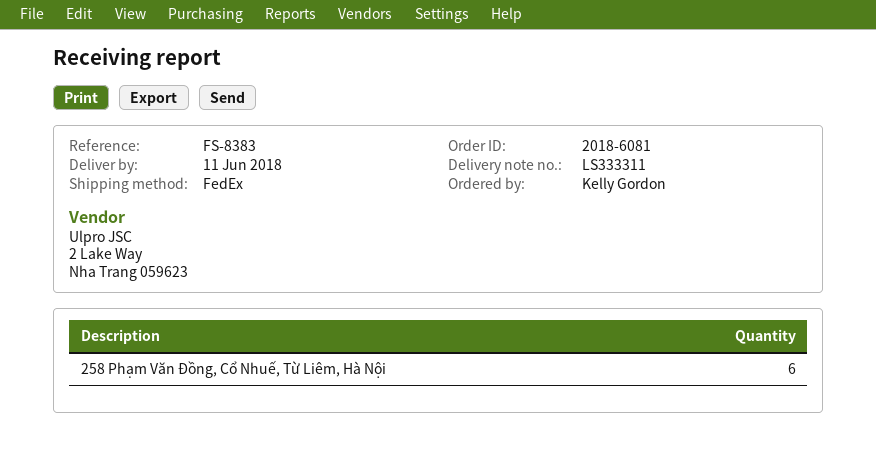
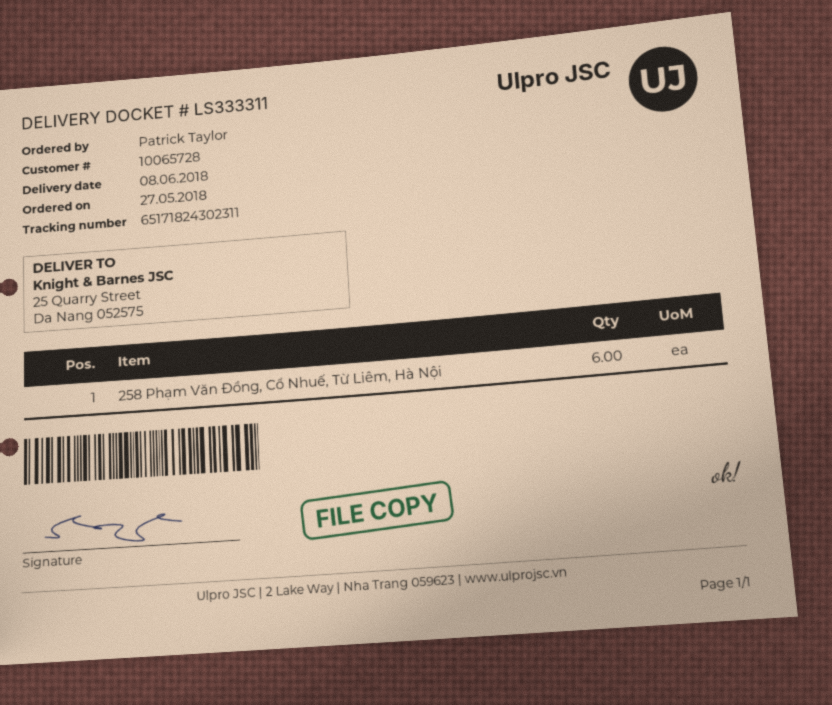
delivery date: 2018-06-11 -> 2018-06-08
ordered by: Kelly Gordon -> Patrick Taylor

